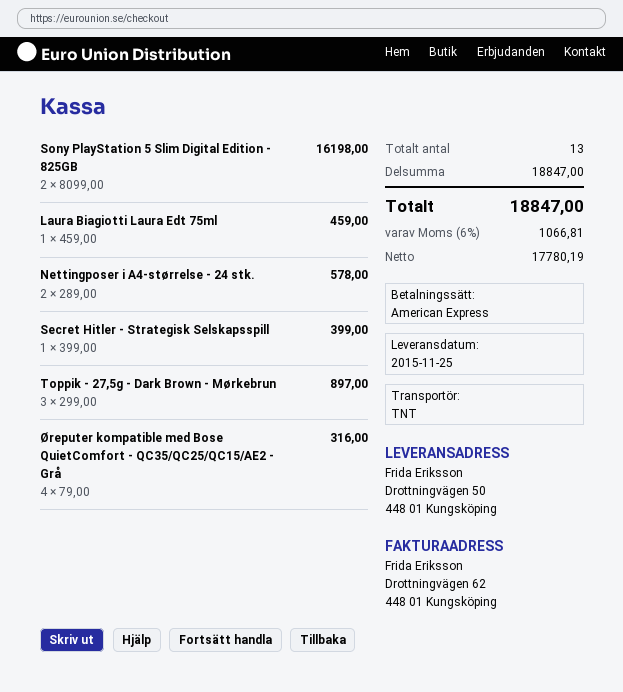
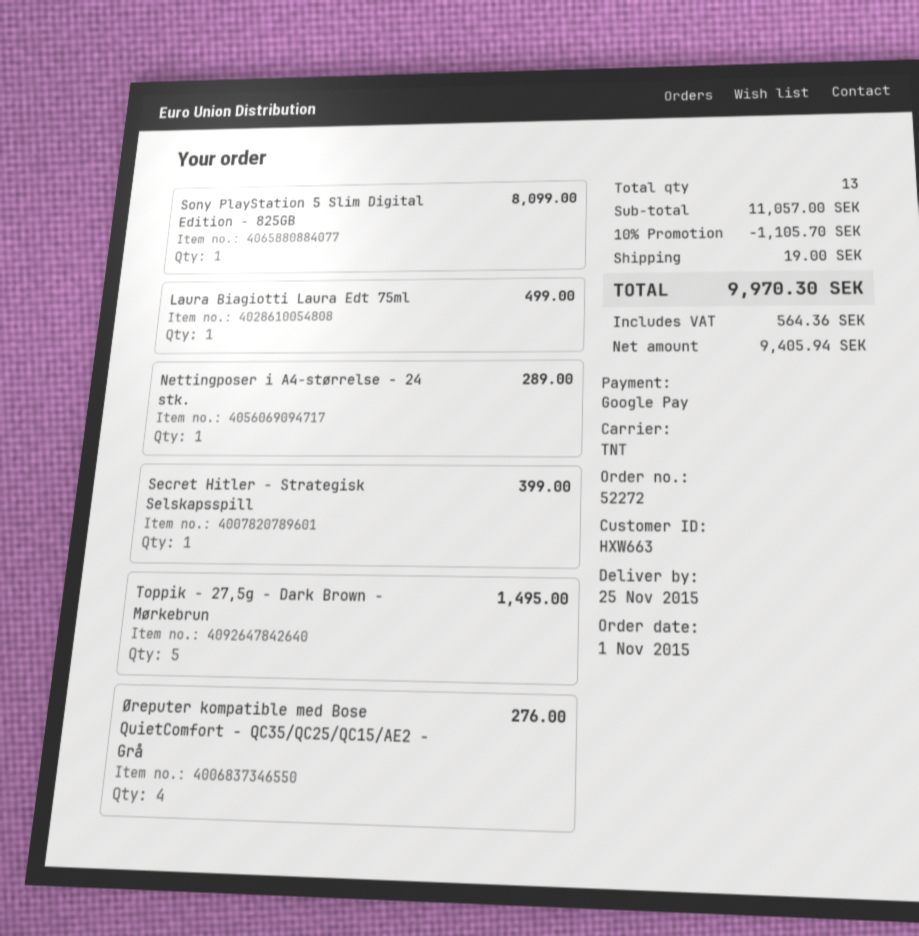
payment method: American Express -> Google Pay
Sony PlayStation 5 Slim Digital Edition - 825GB: 2 for 16198.00 -> 1 for 8099.00
Laura Biagiotti Laura Edt 75ml: 1 for 459.00 -> 1 for 499.00
Nettingposer i A4-størrelse - 24 stk.: 2 for 578.00 -> 1 for 289.00
Toppik - 27,5g - Dark Brown - Mørkebrun: 3 for 897.00 -> 5 for 1495.00
Øreputer kompatible med Bose QuietComfort - QC35/QC25/QC15/AE2 - Grå: 4 for 316.00 -> 4 for 276.00
subtotal: 18847.00 -> 11057.00
discount: none -> 10% = 1105.70
shipping: none -> 19.00
net: 17780.19 -> 9405.94
tax: 1066.81 -> 564.36
total: 18847.00 -> 9970.30

